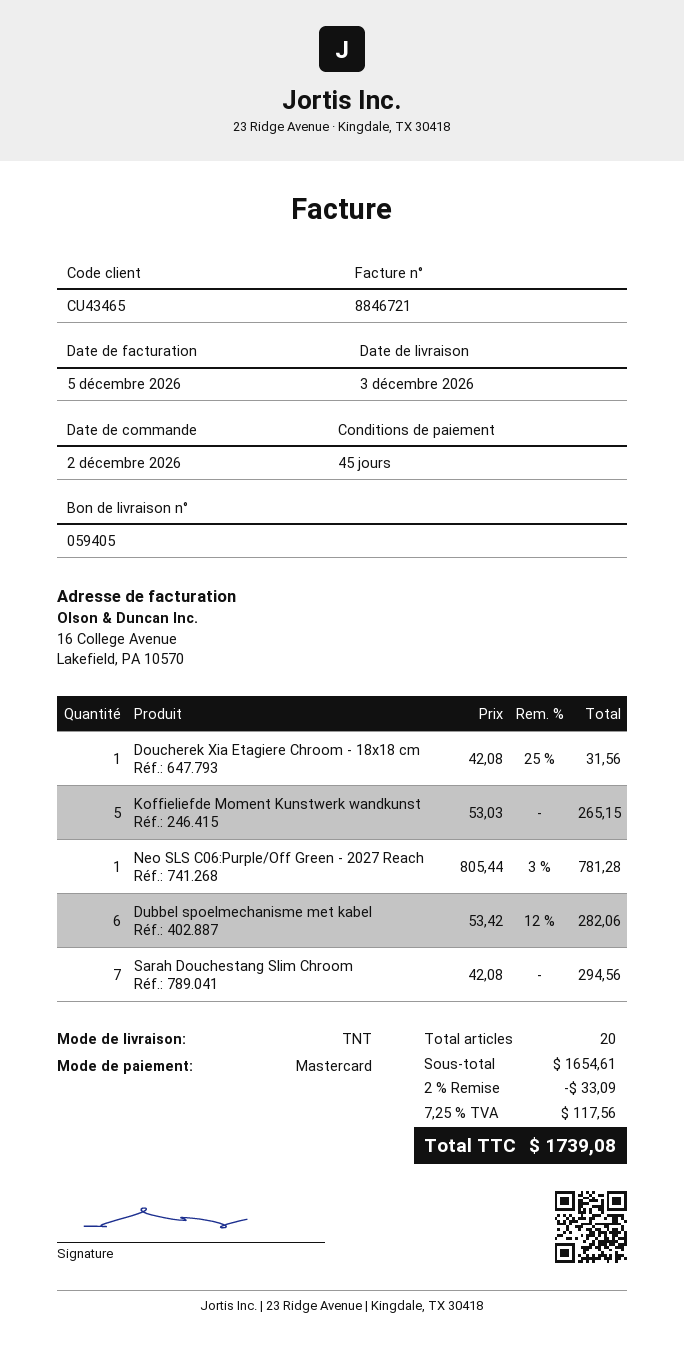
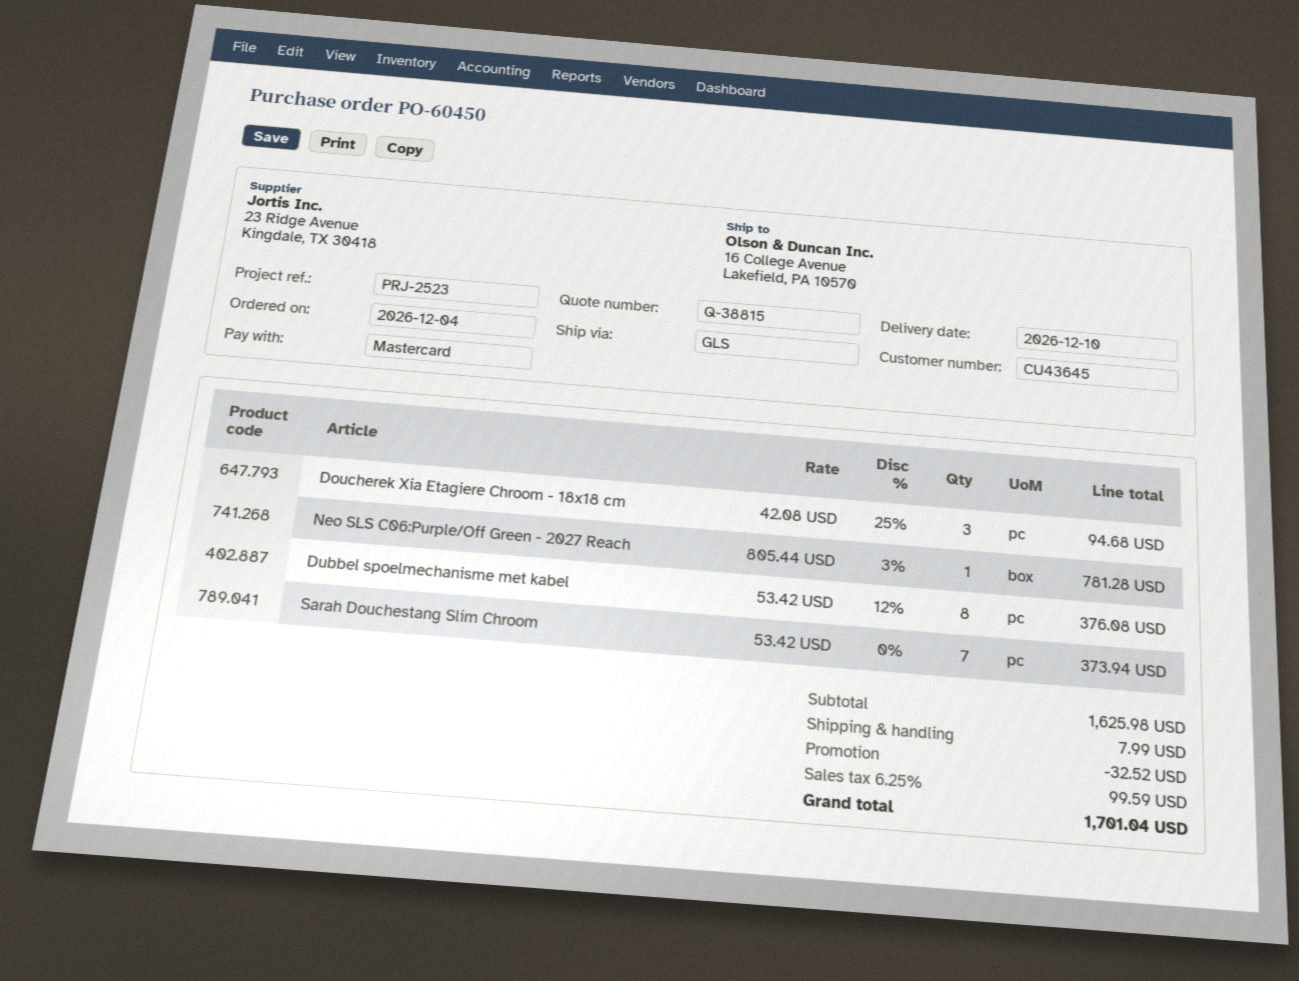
order date: 2026-12-02 -> 2026-12-04
delivery date: 2026-12-03 -> 2026-12-10
customer number: CU43465 -> CU43645
shipping method: TNT -> GLS
Doucherek Xia Etagiere Chroom - 18x18 cm: 1 x 42.08 - 25% = 31.56 -> 3 x 42.08 - 25% = 94.68
Koffieliefde Moment Kunstwerk wandkunst: 5 x 53.03 = 265.15 -> none
Dubbel spoelmechanisme met kabel: 6 x 53.42 - 12% = 282.06 -> 8 x 53.42 - 12% = 376.08
Sarah Douchestang Slim Chroom: 7 x 42.08 = 294.56 -> 7 x 53.42 = 373.94
subtotal: 1654.61 -> 1625.98
discount: 33.09 -> 32.52
shipping: none -> 7.99
tax: 7.25% = 117.56 -> 6.25% = 99.59
total: 1739.08 -> 1701.04

